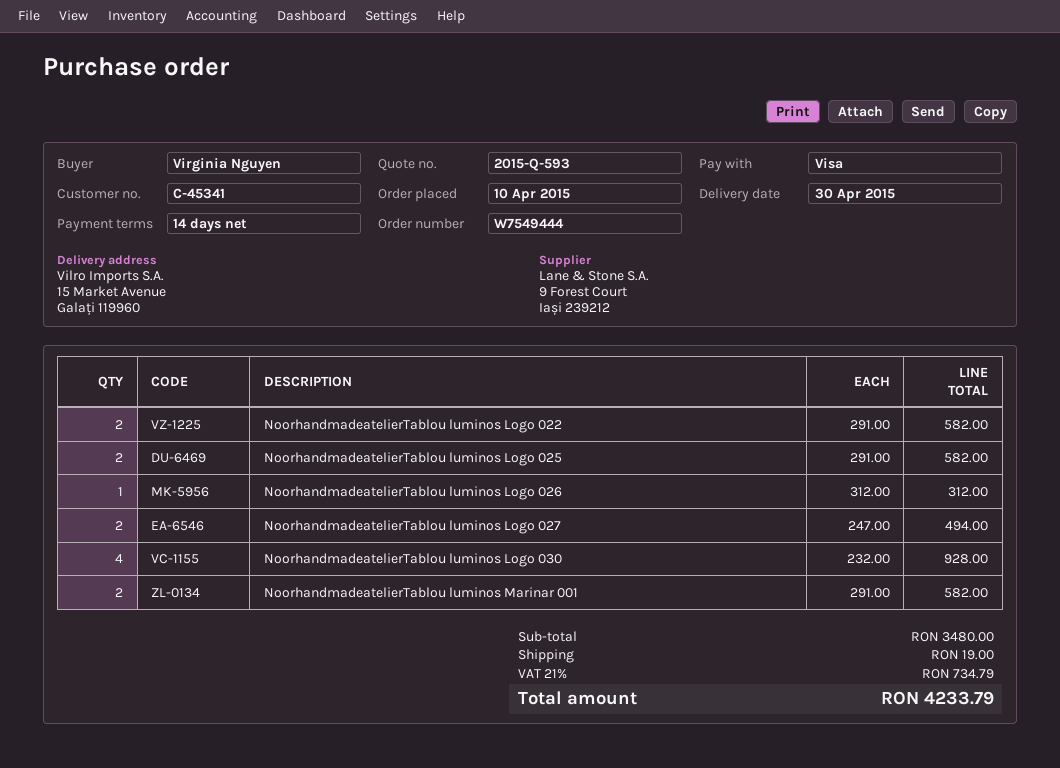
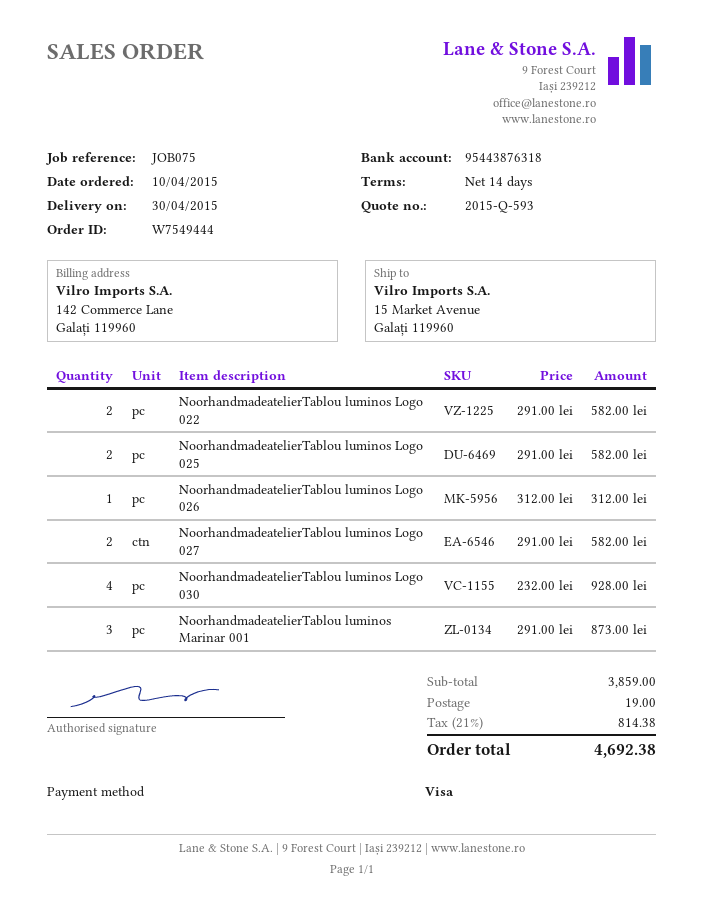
NoorhandmadeatelierTablou luminos Logo 027: 2 x 247.00 = 494.00 -> 2 x 291.00 = 582.00
NoorhandmadeatelierTablou luminos Marinar 001: 2 x 291.00 = 582.00 -> 3 x 291.00 = 873.00
subtotal: 3480.00 -> 3859.00
tax: 21% = 734.79 -> 21% = 814.38
total: 4233.79 -> 4692.38

